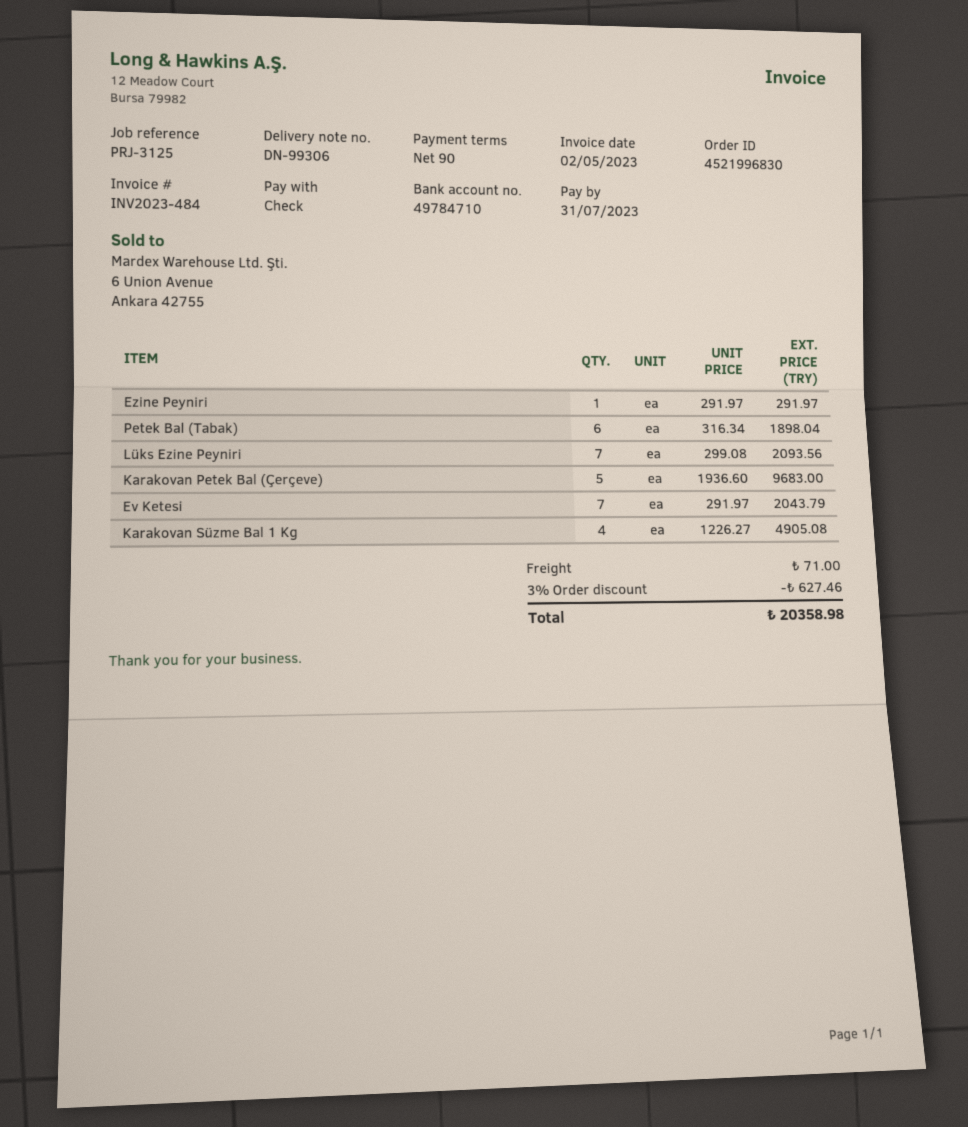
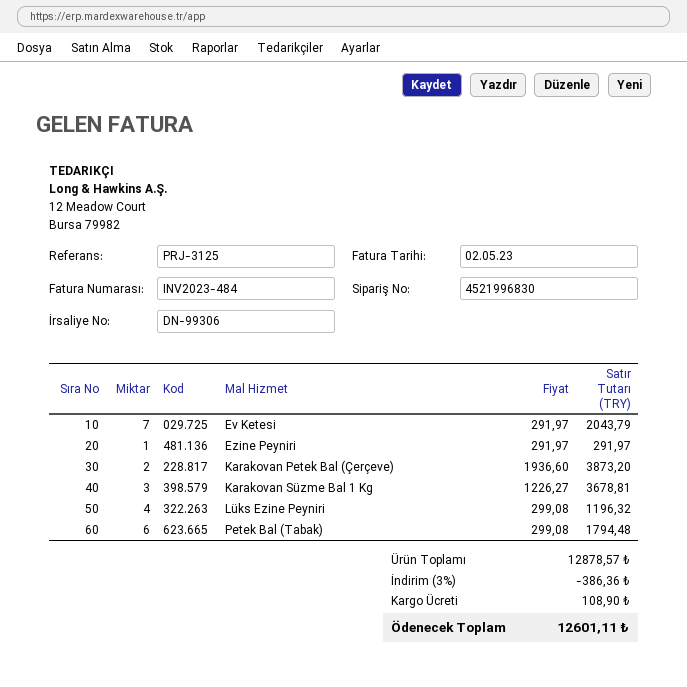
Petek Bal (Tabak): 6 x 316.34 = 1898.04 -> 6 x 299.08 = 1794.48
Lüks Ezine Peyniri: 7 x 299.08 = 2093.56 -> 4 x 299.08 = 1196.32
Karakovan Petek Bal (Çerçeve): 5 x 1936.60 = 9683.00 -> 2 x 1936.60 = 3873.20
Karakovan Süzme Bal 1 Kg: 4 x 1226.27 = 4905.08 -> 3 x 1226.27 = 3678.81
discount: 3% = 627.46 -> 3% = 386.36
shipping: 71.00 -> 108.90
total: 20358.98 -> 12601.11

